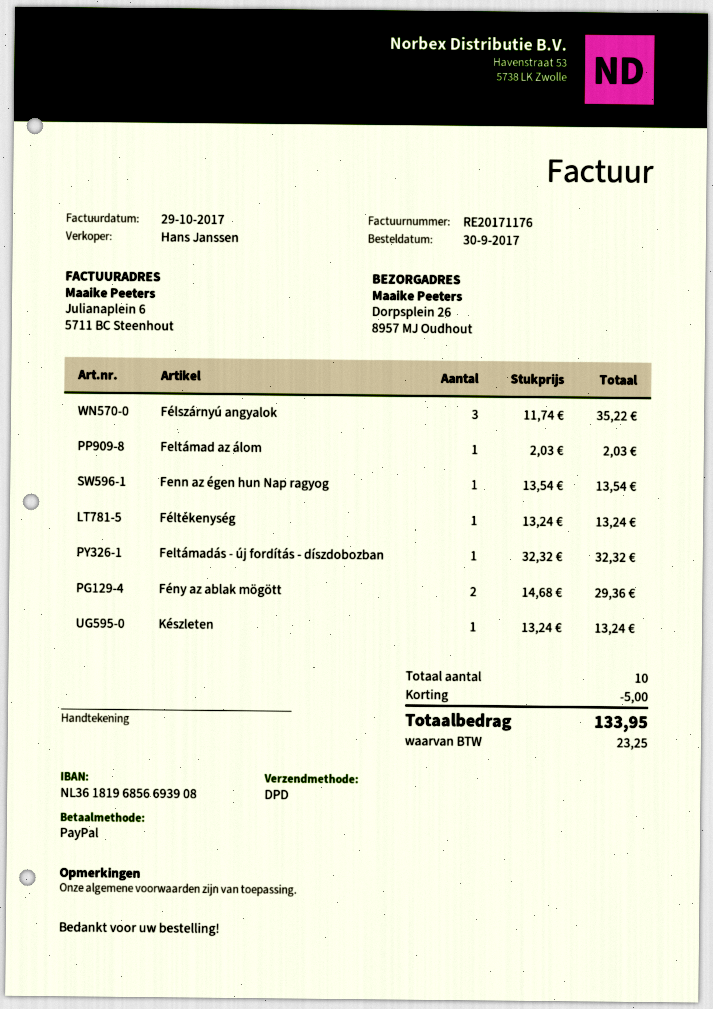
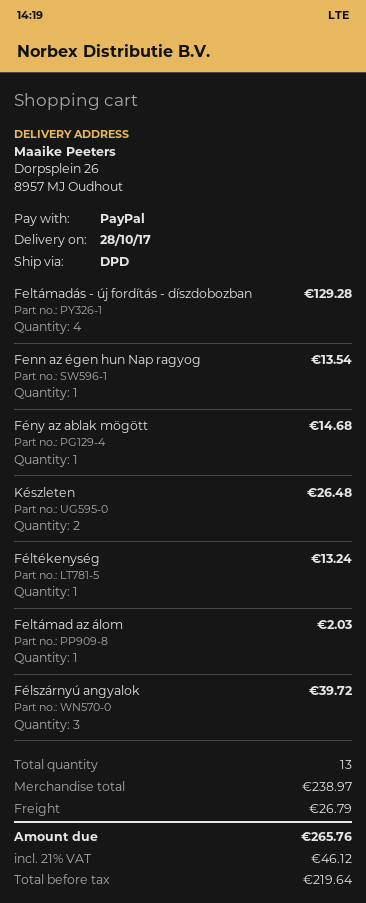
Félszárnyú angyalok: 3 for 35.22 -> 3 for 39.72
Feltámadás - új fordítás - díszdobozban: 1 for 32.32 -> 4 for 129.28
Fény az ablak mögött: 2 for 29.36 -> 1 for 14.68
Készleten: 1 for 13.24 -> 2 for 26.48
total quantity: 10 -> 13
discount: 5.00 -> none
shipping: none -> 26.79
tax: 23.25 -> 46.12
total: 133.95 -> 265.76

